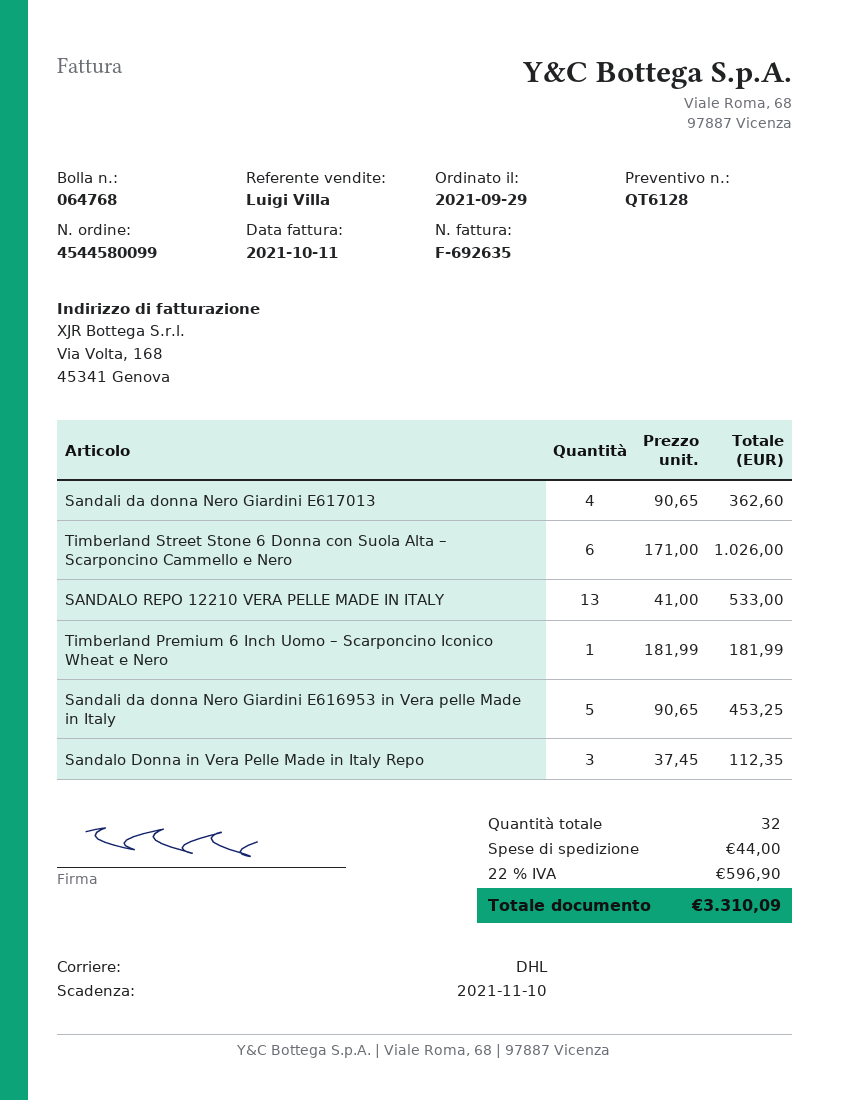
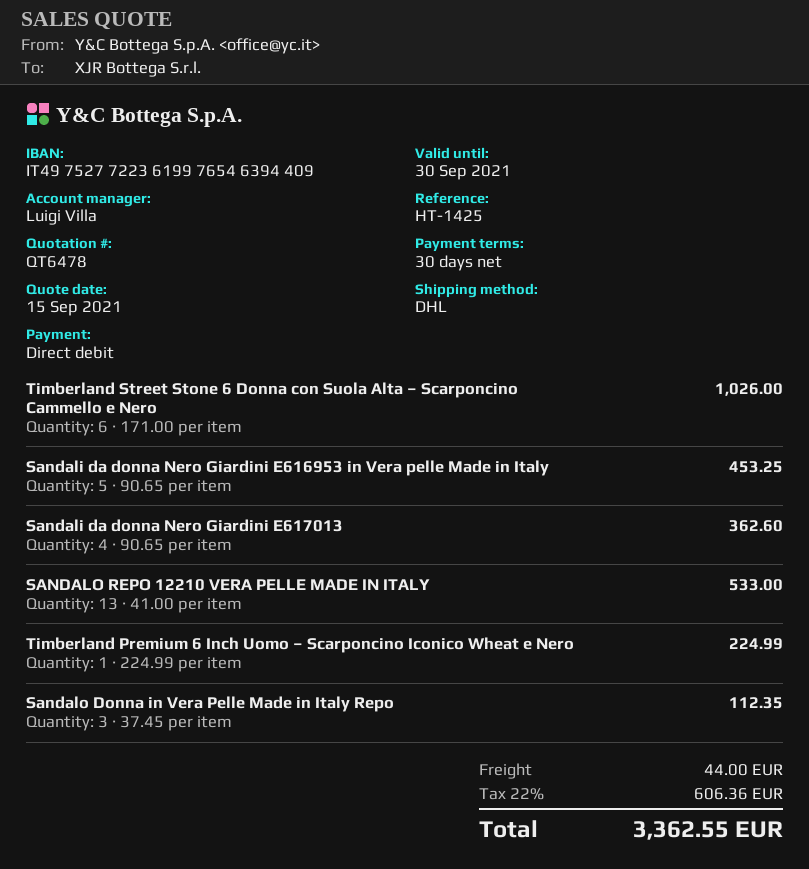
quote number: QT6128 -> QT6478
Timberland Premium 6 Inch Uomo – Scarponcino Iconico Wheat e Nero: 1 x 181.99 = 181.99 -> 1 x 224.99 = 224.99
tax: 22% = 596.90 -> 22% = 606.36
total: 3310.09 -> 3362.55

